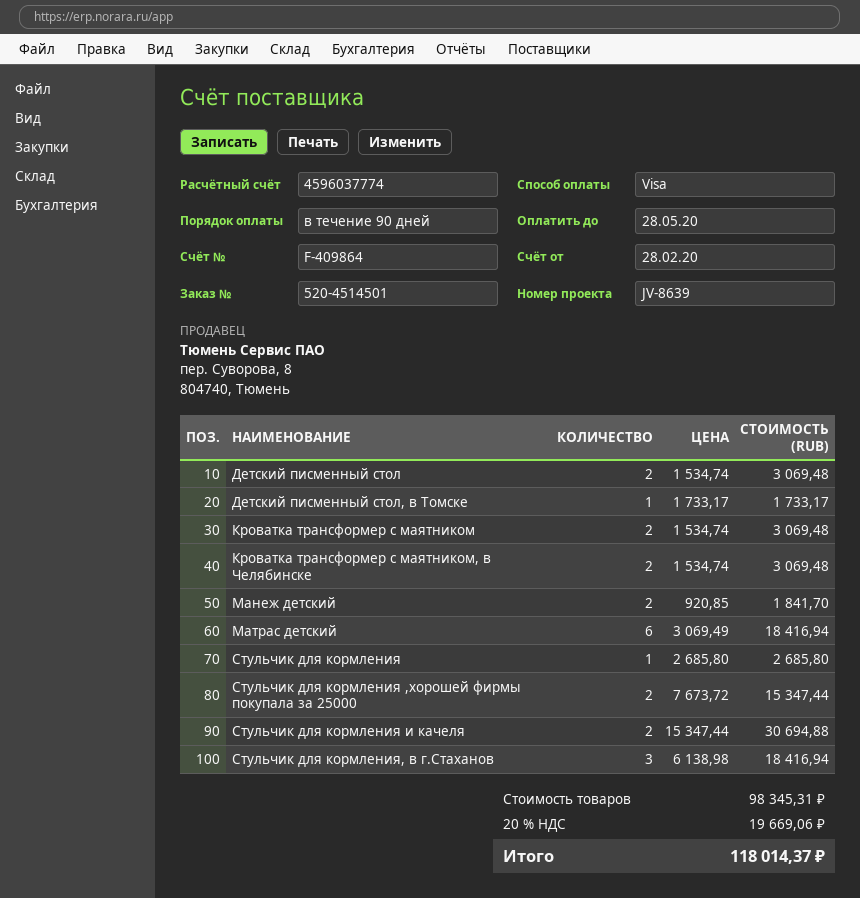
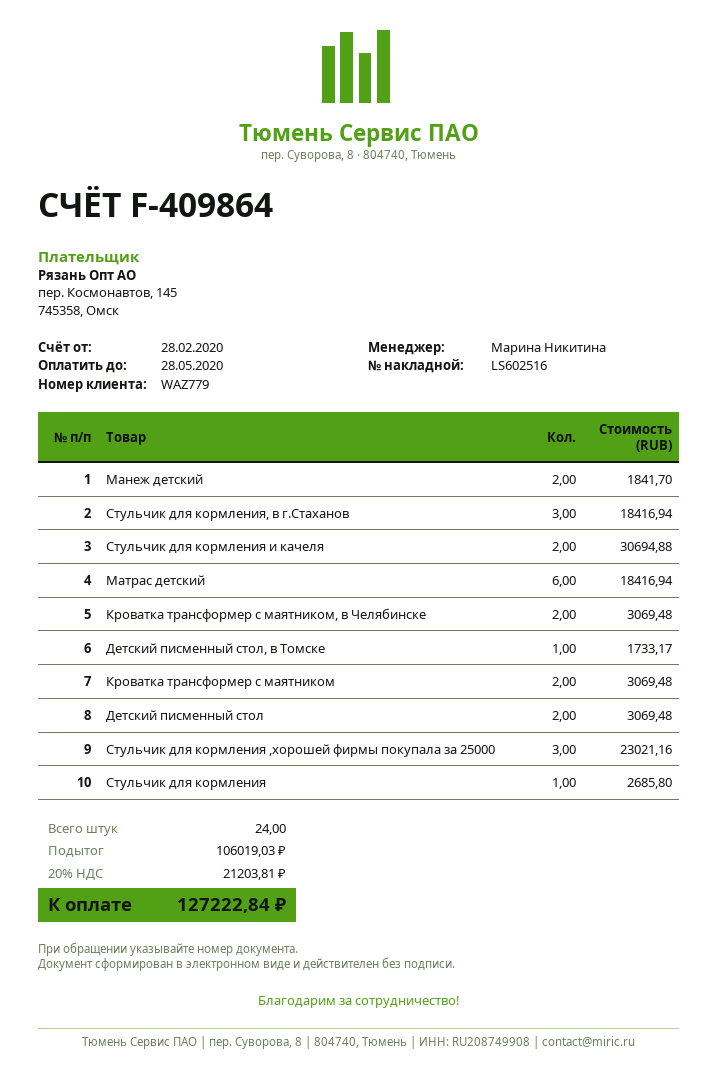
Стульчик для кормления ,хорошей фирмы покупала за 25000: 2 for 15347.44 -> 3 for 23021.16
subtotal: 98345.31 -> 106019.03
tax: 20% = 19669.06 -> 20% = 21203.81
total: 118014.37 -> 127222.84

